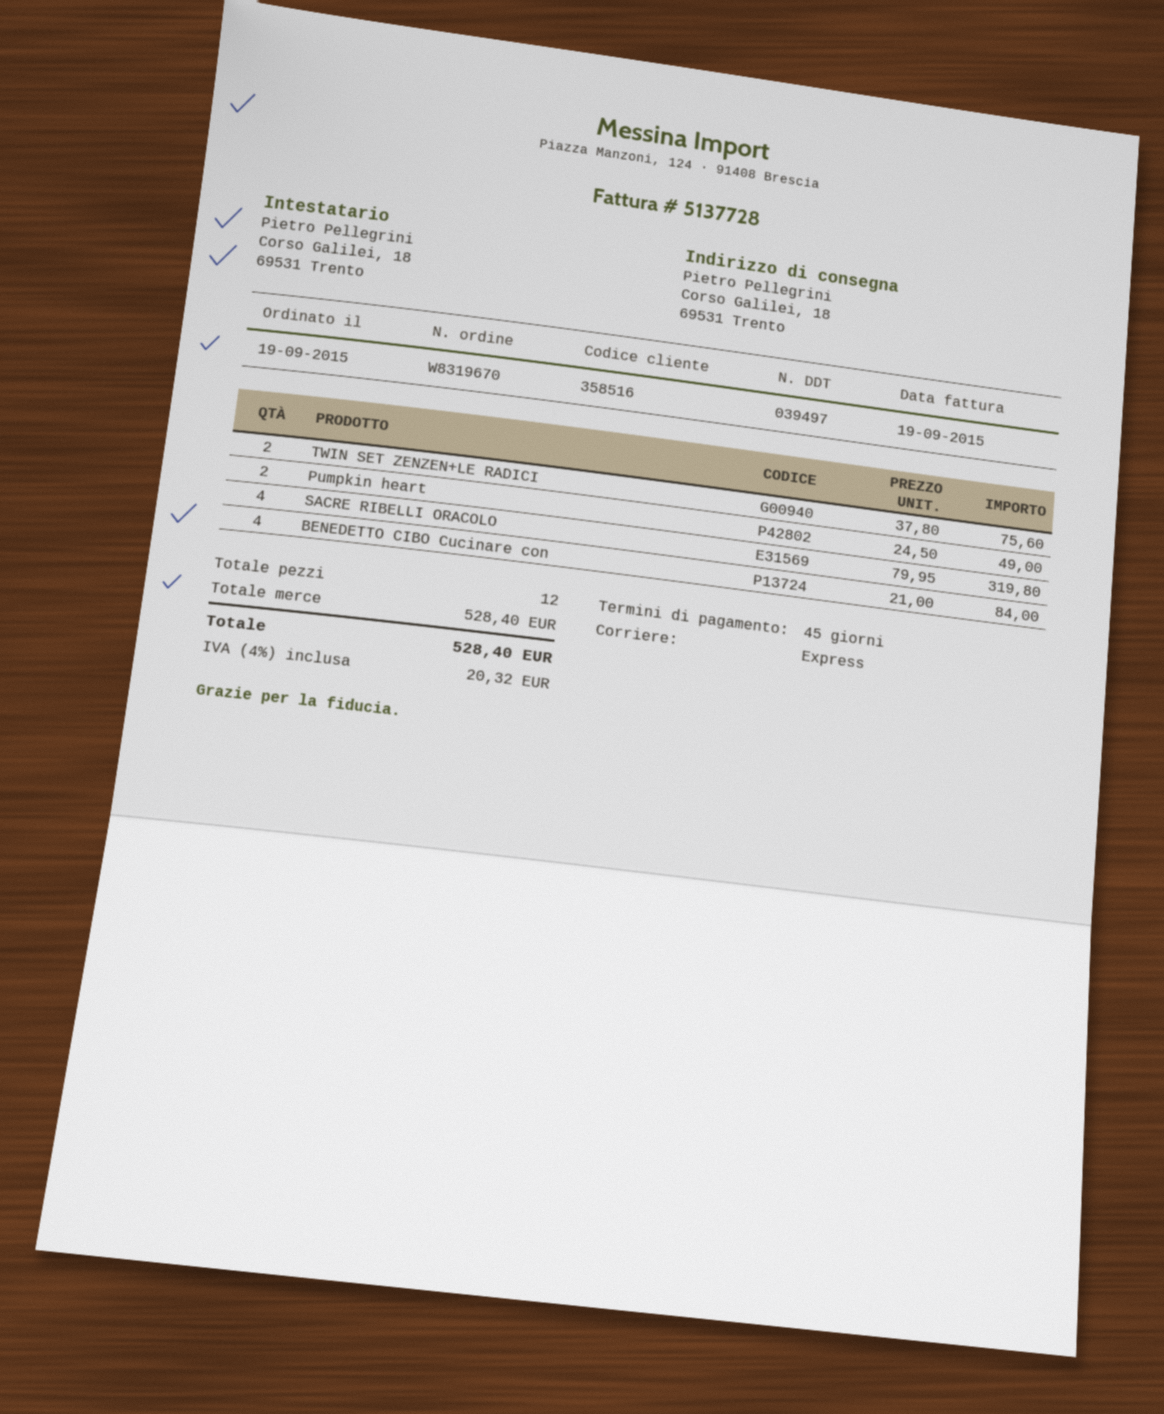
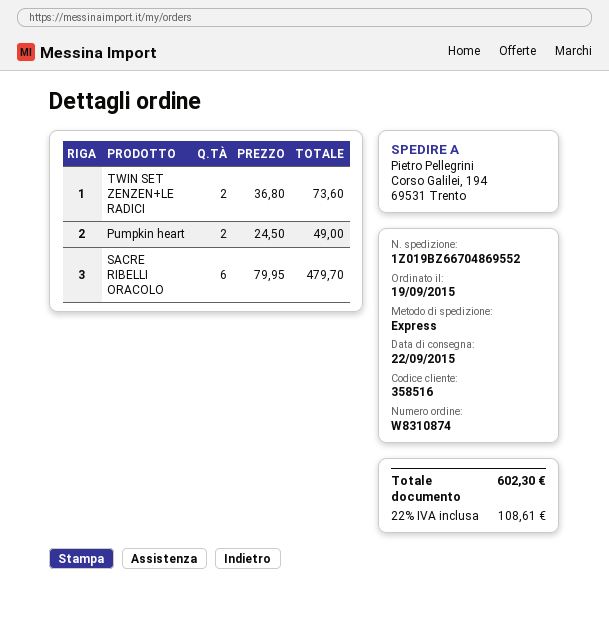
order number: W8319670 -> W8310874
ship to: Corso Galilei, 18, 69531 Trento -> Corso Galilei, 194, 69531 Trento
TWIN SET ZENZEN+LE RADICI: 2 x 37.80 = 75.60 -> 2 x 36.80 = 73.60
SACRE RIBELLI ORACOLO: 4 x 79.95 = 319.80 -> 6 x 79.95 = 479.70
BENEDETTO CIBO Cucinare con: 4 x 21.00 = 84.00 -> none
tax: 4% = 20.32 -> 22% = 108.61
total: 528.40 -> 602.30

